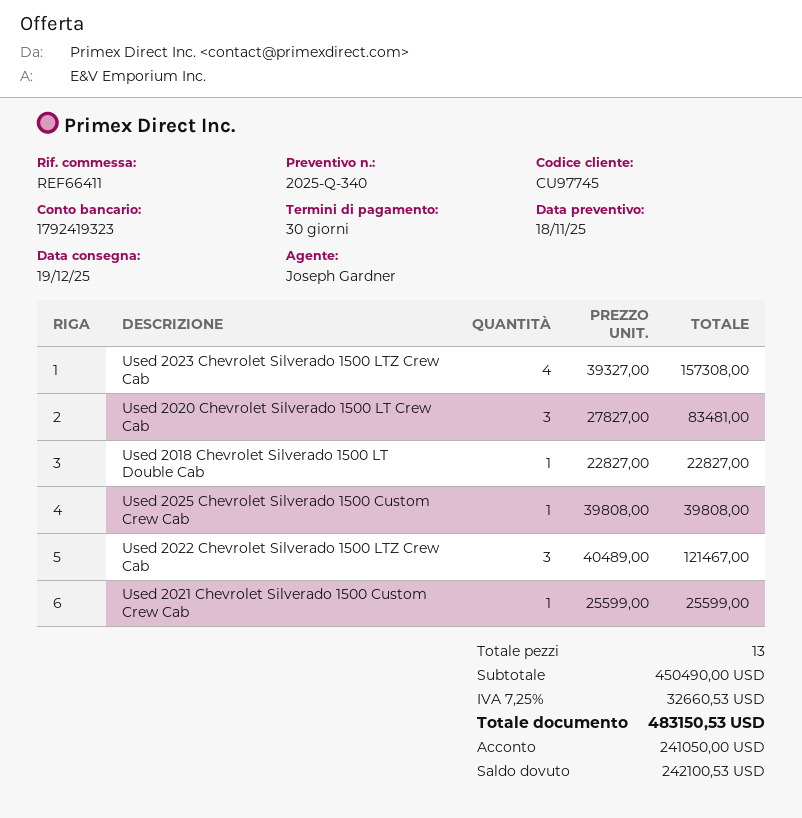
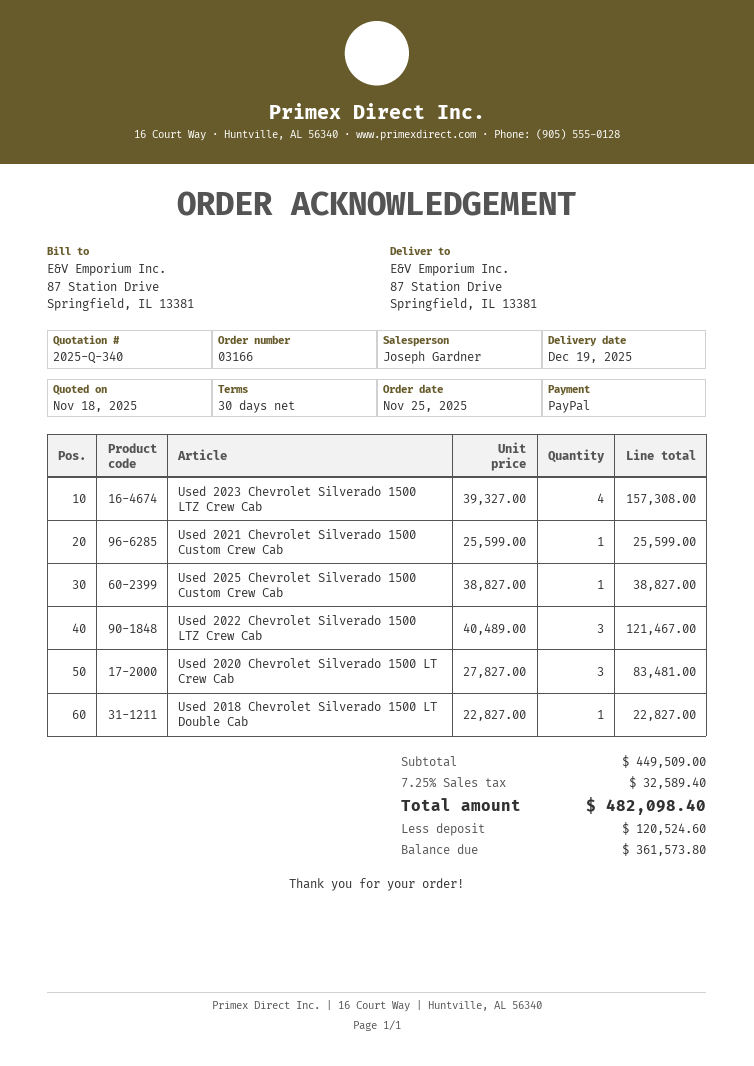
Used 2025 Chevrolet Silverado 1500 Custom Crew Cab: 1 x 39808.00 = 39808.00 -> 1 x 38827.00 = 38827.00
subtotal: 450490.00 -> 449509.00
tax: 7.25% = 32660.53 -> 7.25% = 32589.40
total: 483150.53 -> 482098.40
deposit: 241050.00 -> 120524.60
balance: 242100.53 -> 361573.80

